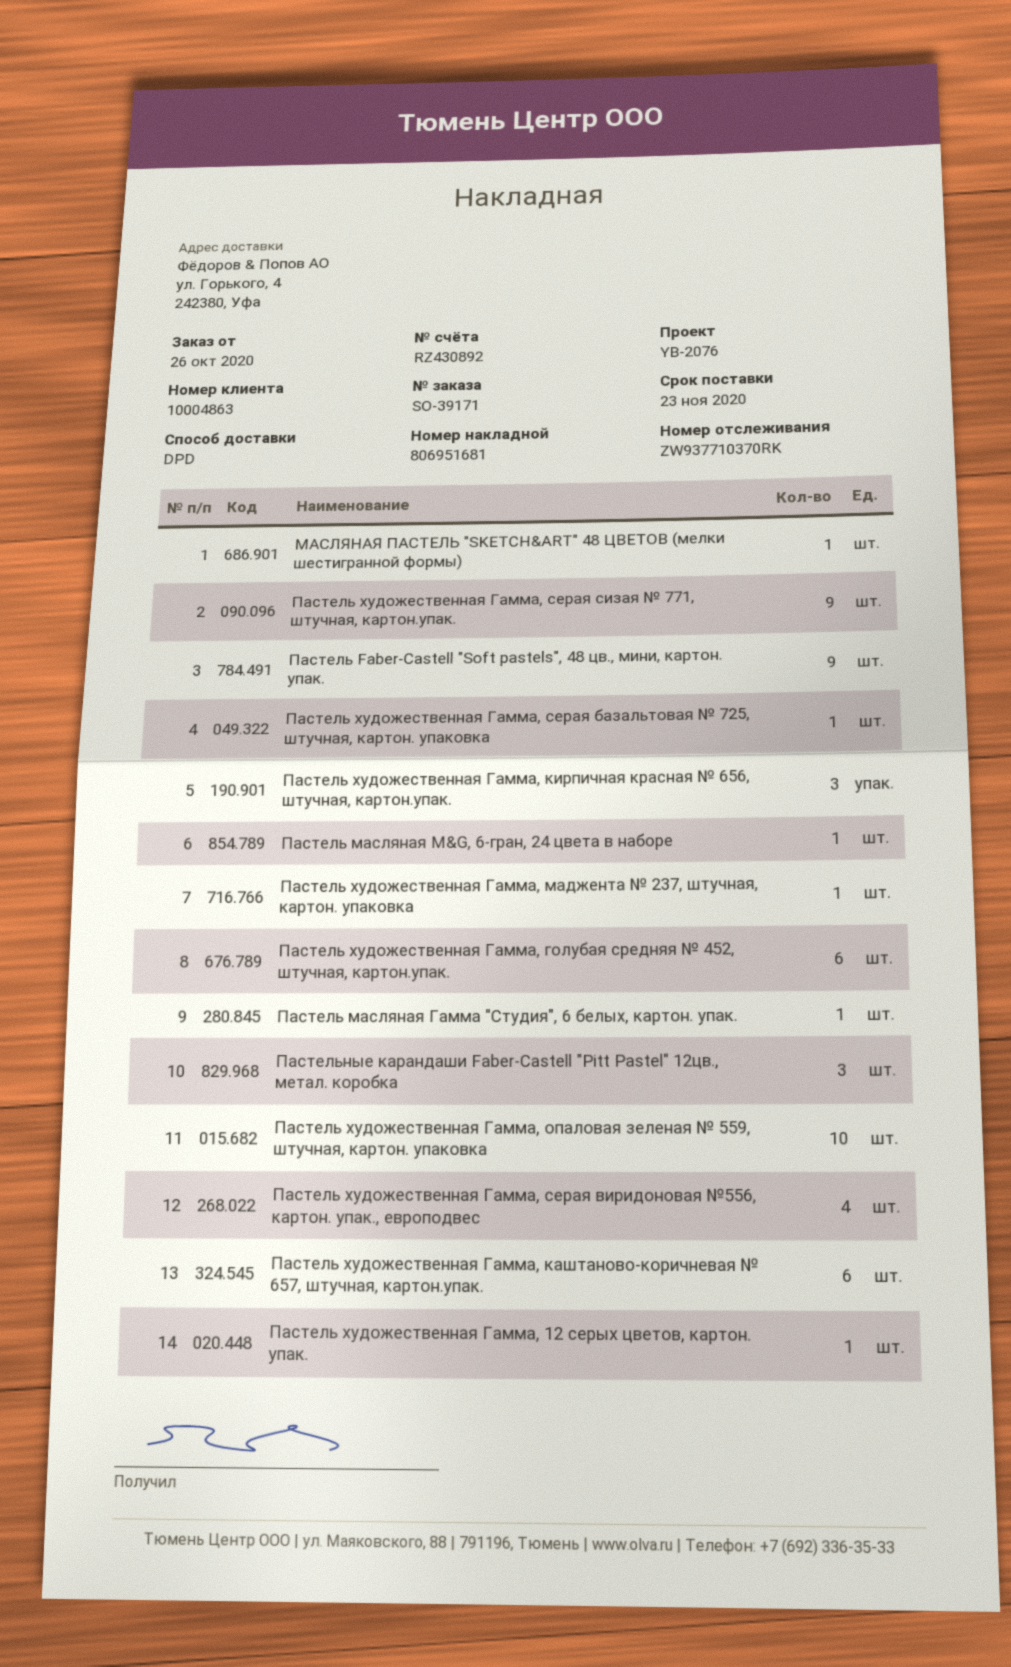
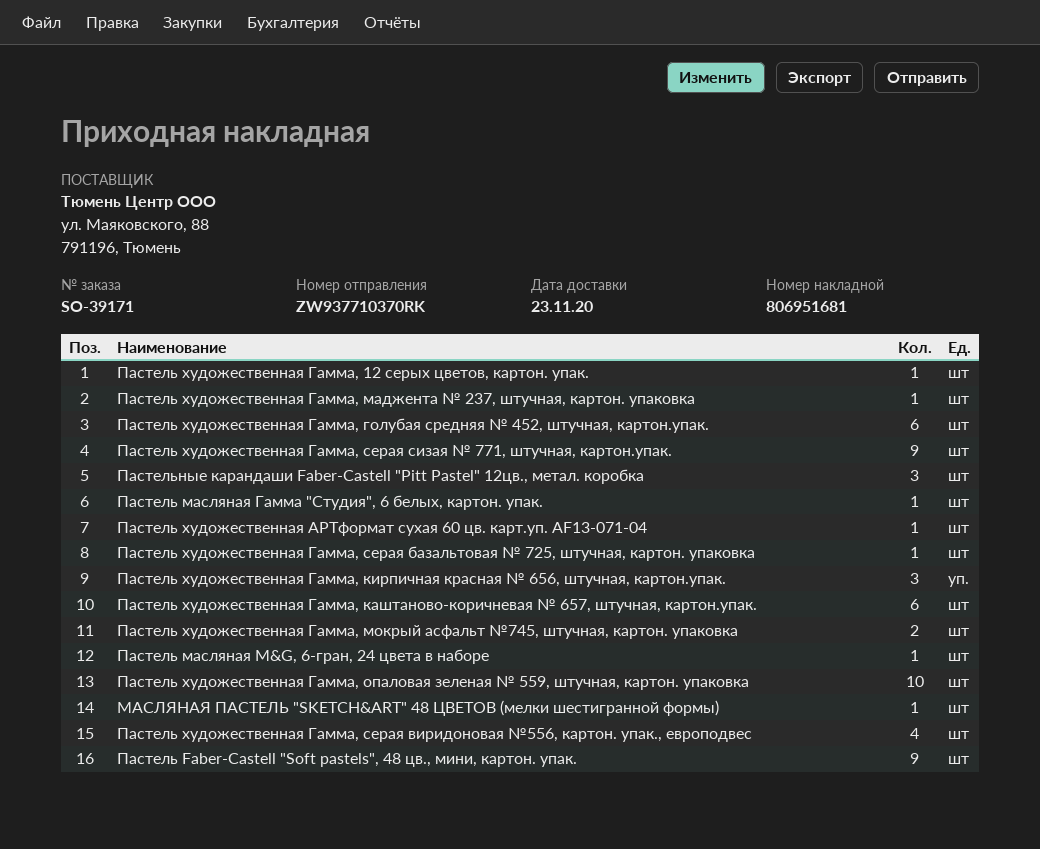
Пастель художественная АРТформат сухая 60 цв. карт.уп. AF13-071-04: none -> 1
Пастель художественная Гамма, мокрый асфальт №745, штучная, картон. упаковка: none -> 2

